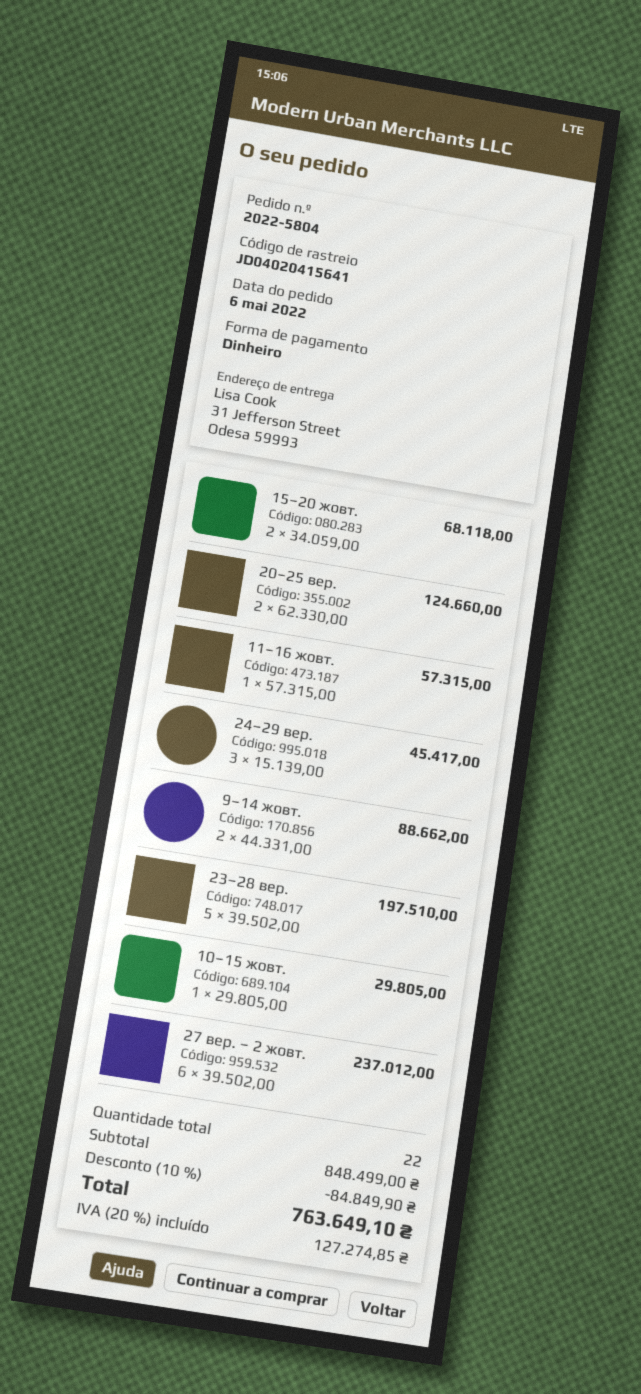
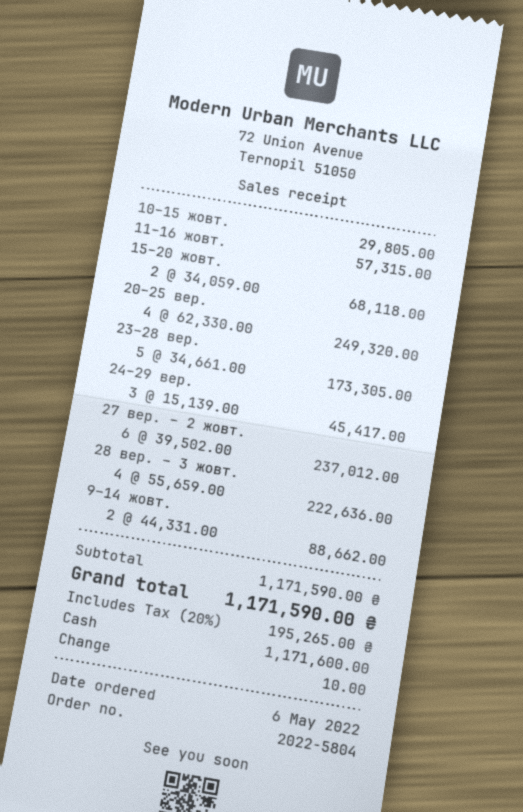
20–25 вер.: 2 x 62330.00 = 124660.00 -> 4 x 62330.00 = 249320.00
23–28 вер.: 5 x 39502.00 = 197510.00 -> 5 x 34661.00 = 173305.00
28 вер. – 3 жовт.: none -> 4 x 55659.00 = 222636.00
subtotal: 848499.00 -> 1171590.00
discount: 10% = 84849.90 -> none
tax: 20% = 127274.85 -> 20% = 195265.00
total: 763649.10 -> 1171590.00

